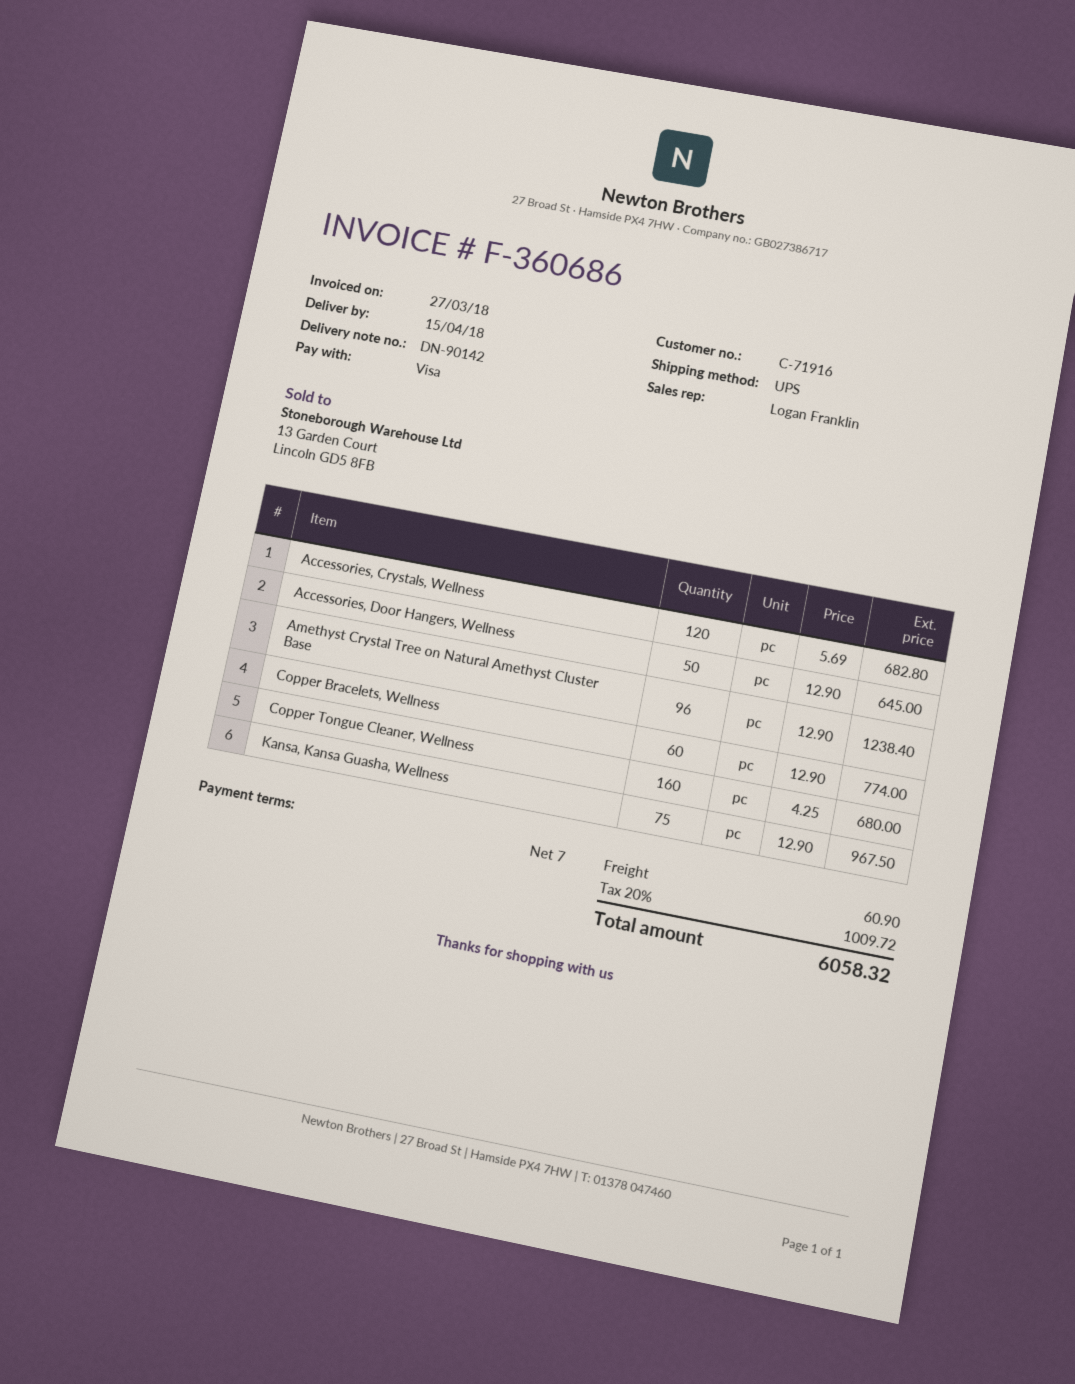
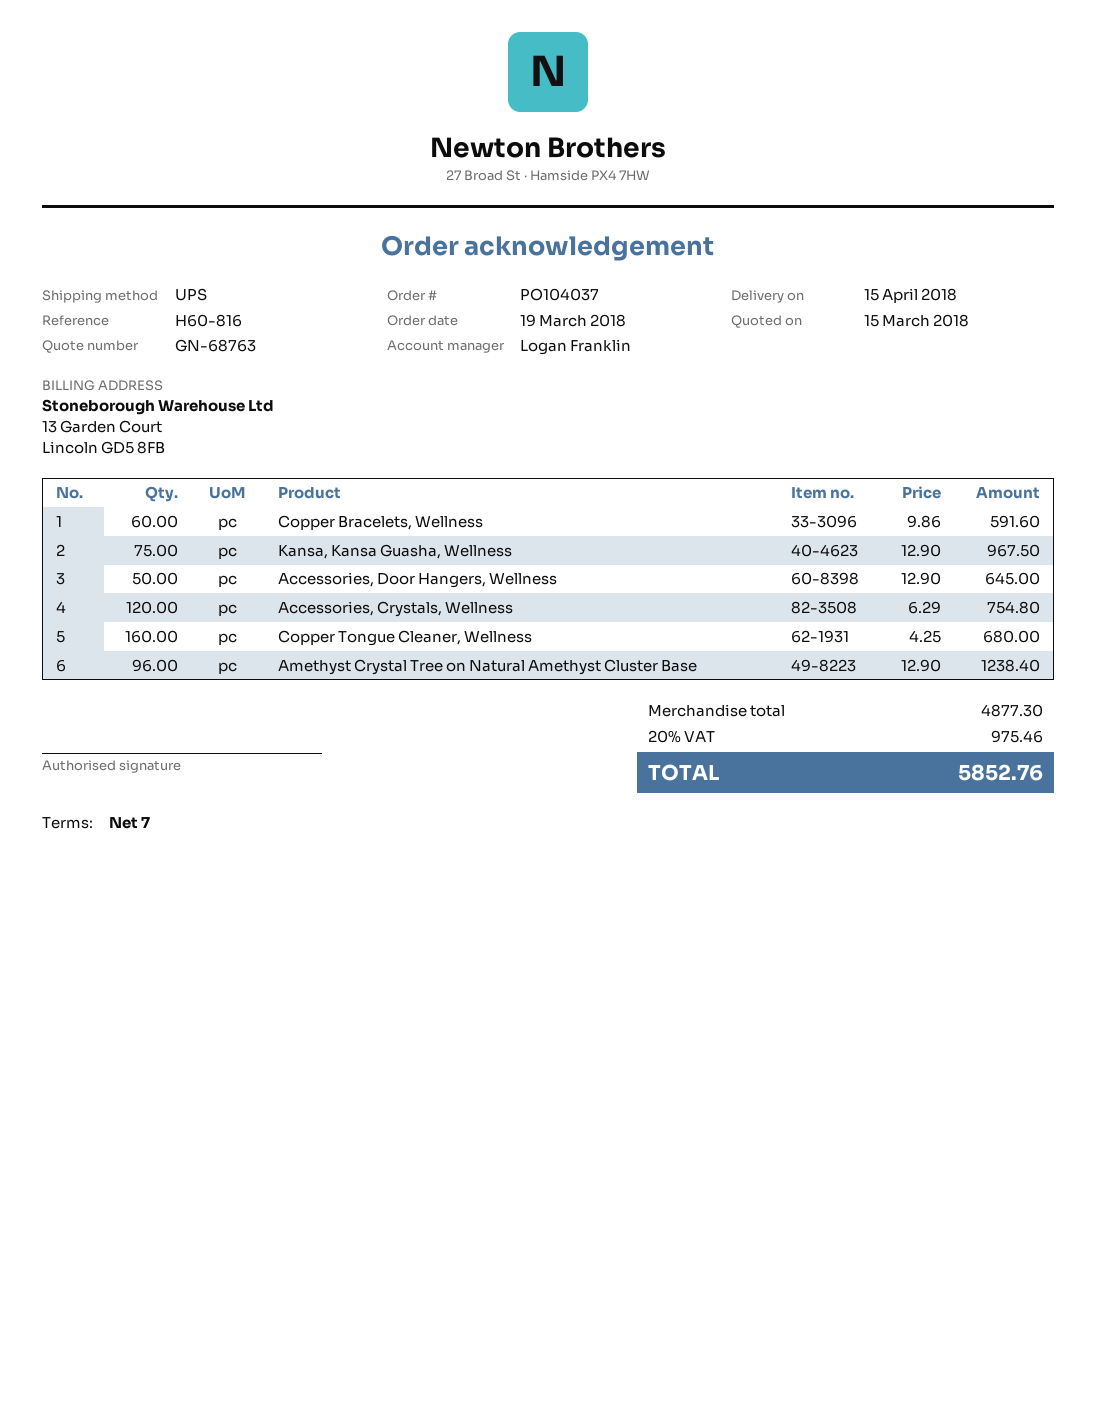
Accessories, Crystals, Wellness: 120 x 5.69 = 682.80 -> 120 x 6.29 = 754.80
Copper Bracelets, Wellness: 60 x 12.90 = 774.00 -> 60 x 9.86 = 591.60
shipping: 60.90 -> none
tax: 20% = 1009.72 -> 20% = 975.46
total: 6058.32 -> 5852.76

